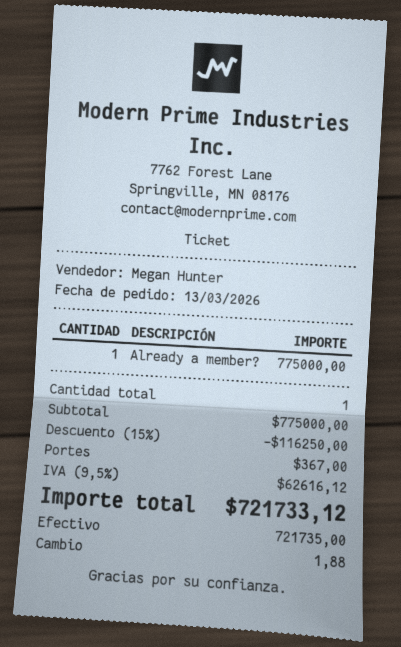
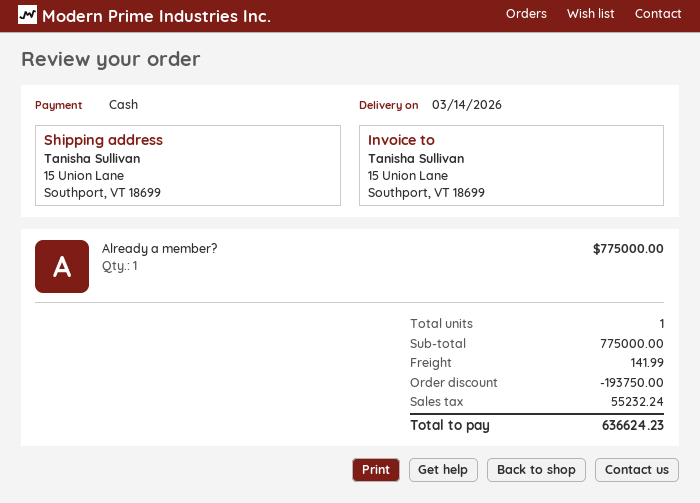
discount: 116250.00 -> 193750.00
shipping: 367.00 -> 141.99
tax: 62616.12 -> 55232.24
total: 721733.12 -> 636624.23

